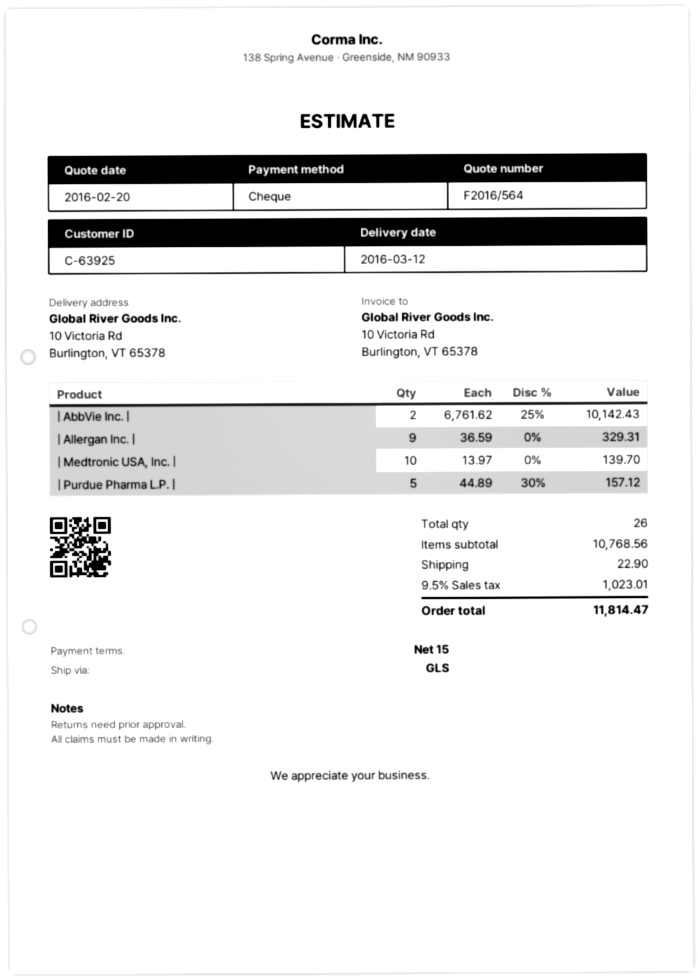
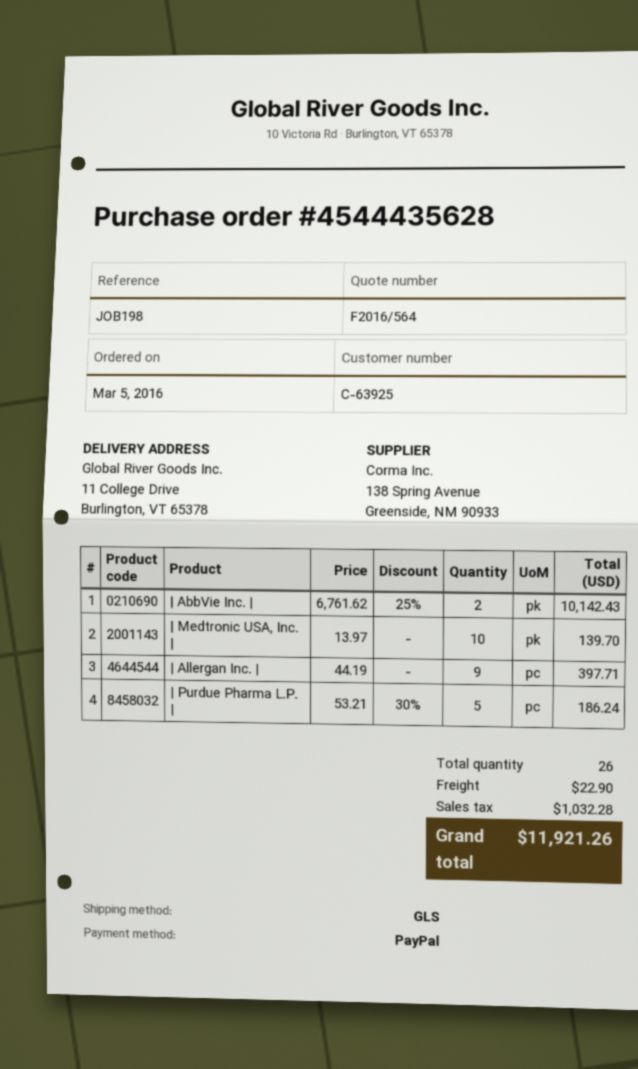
payment method: cheque -> PayPal
ship to: 10 Victoria Rd, Burlington, VT 65378 -> 11 College Drive, Burlington, VT 65378
| Allergan Inc. |: 9 x 36.59 = 329.31 -> 9 x 44.19 = 397.71
| Purdue Pharma L.P. |: 5 x 44.89 - 30% = 157.12 -> 5 x 53.21 - 30% = 186.24
tax: 1023.01 -> 1032.28
total: 11814.47 -> 11921.26

